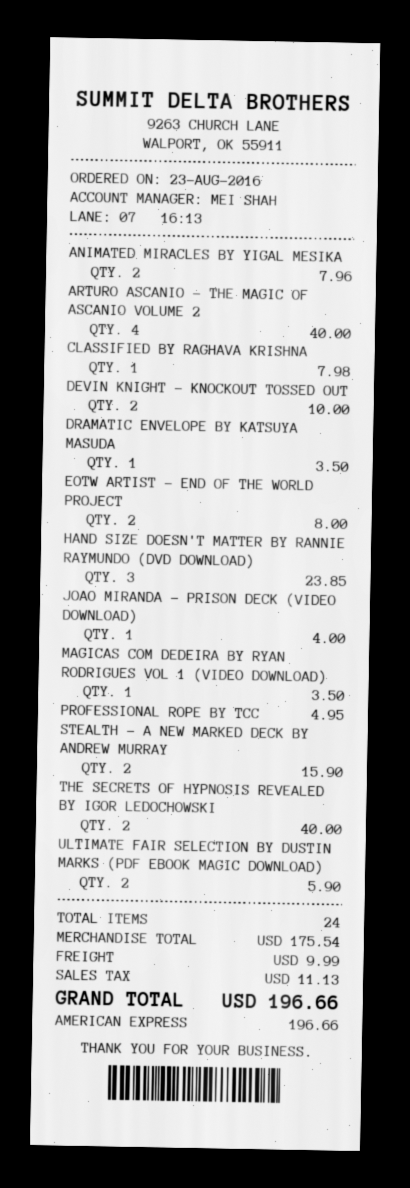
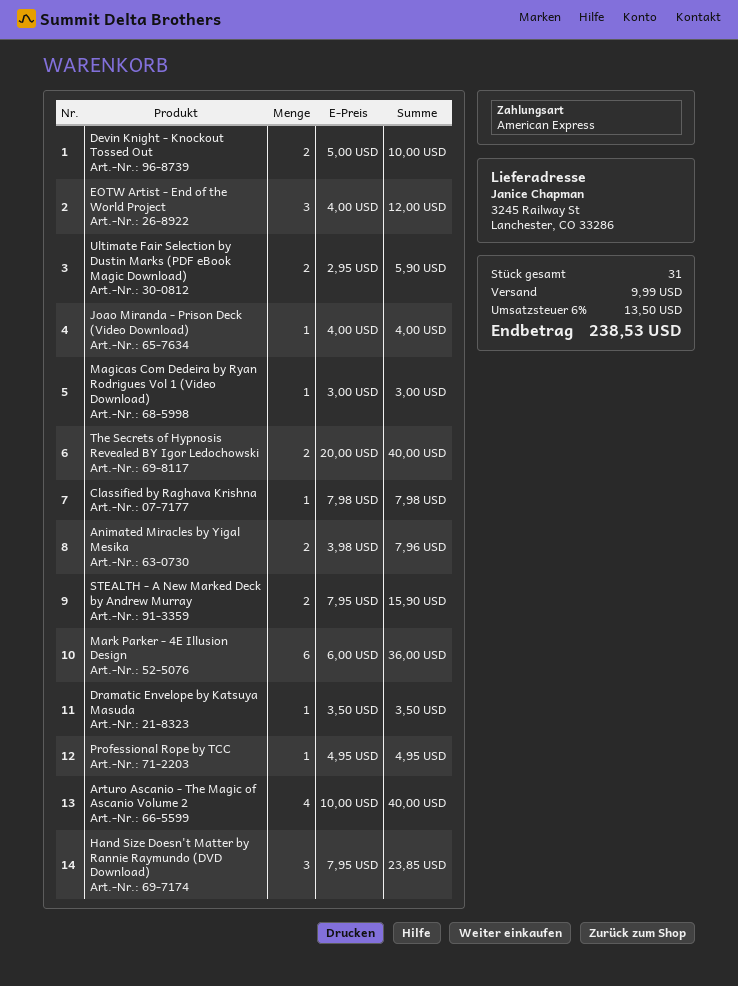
EOTW ARTIST - END OF THE WORLD PROJECT: 2 for 8.00 -> 3 for 12.00
MAGICAS COM DEDEIRA BY RYAN RODRIGUES VOL 1 (VIDEO DOWNLOAD): 1 for 3.50 -> 1 for 3.00
Mark Parker - 4E Illusion Design: none -> 6 for 36.00
total quantity: 24 -> 31
tax: 11.13 -> 13.50
total: 196.66 -> 238.53

